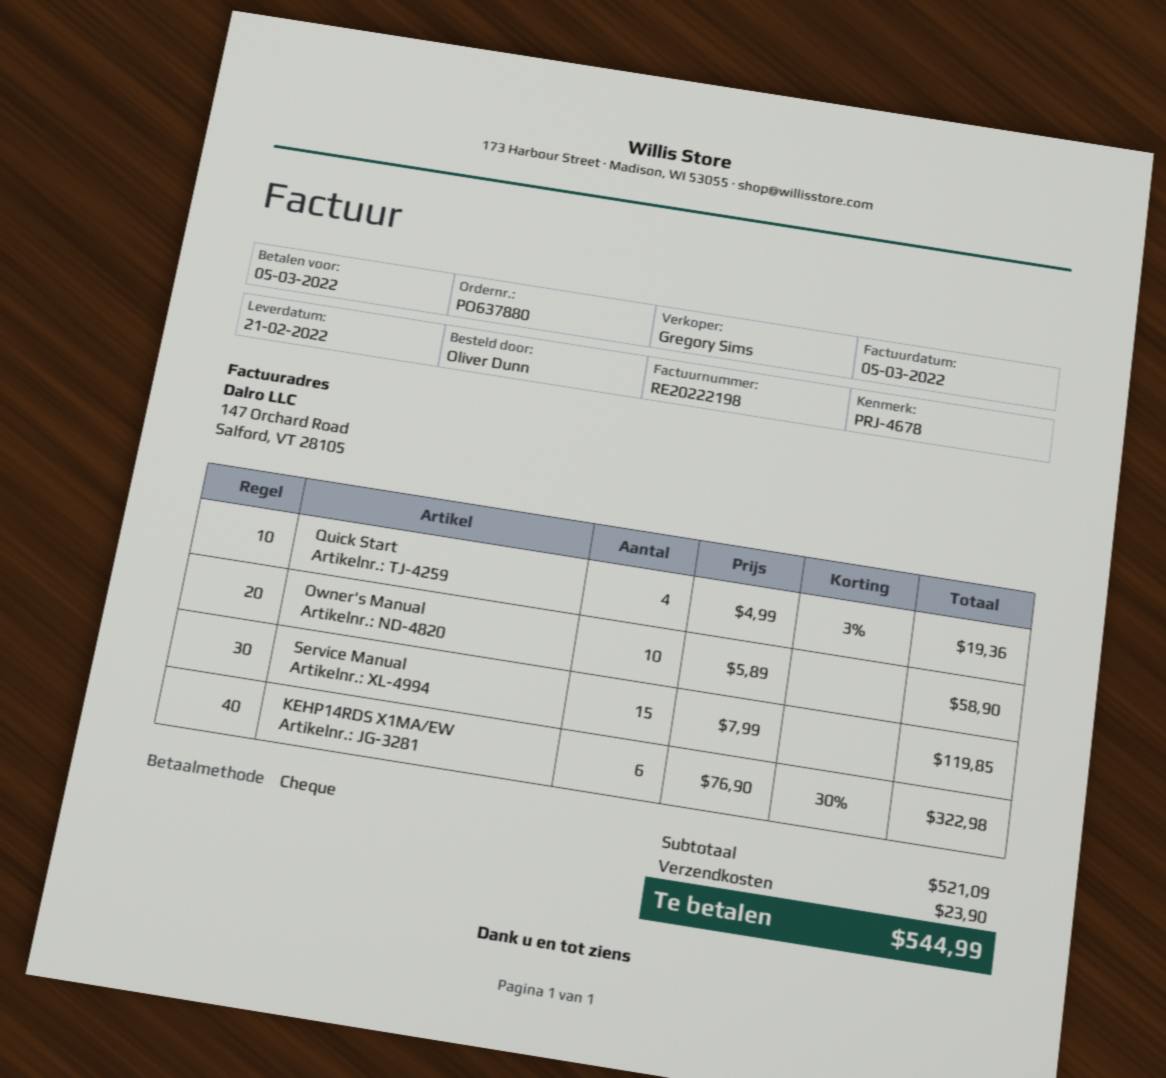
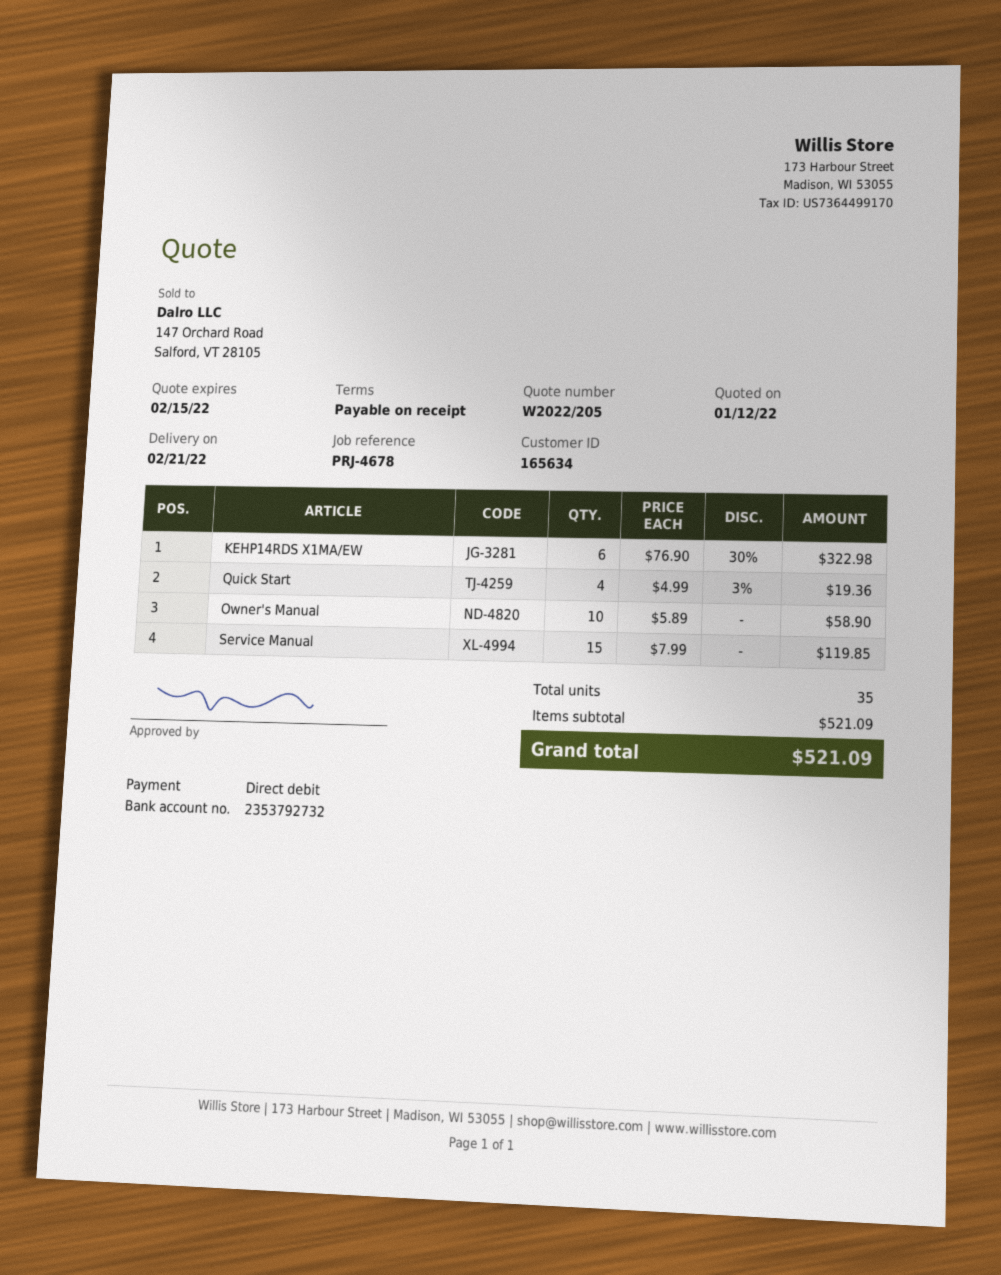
payment method: cheque -> direct debit
shipping: 23.90 -> none
total: 544.99 -> 521.09

